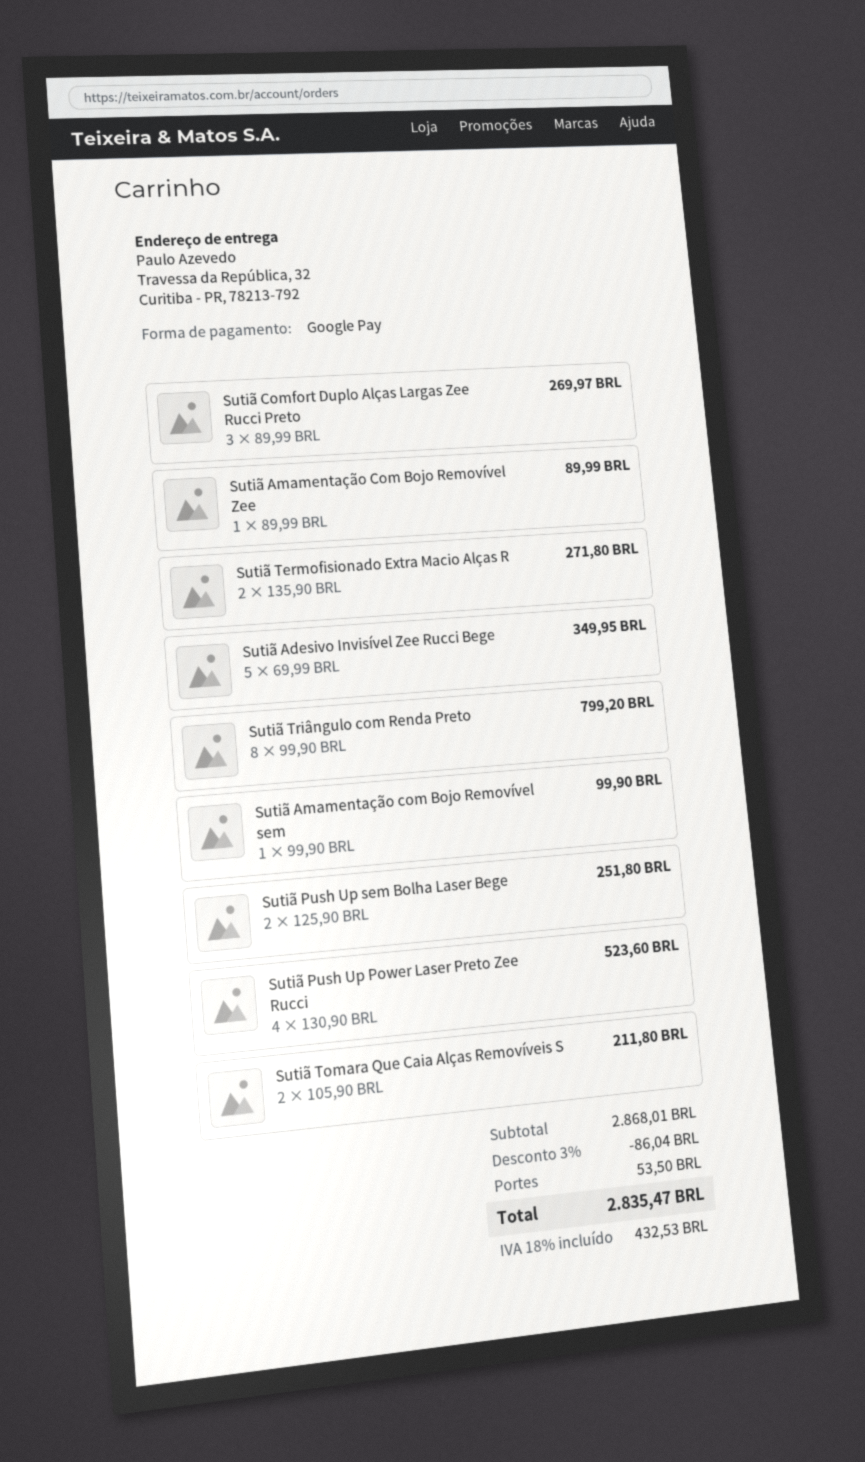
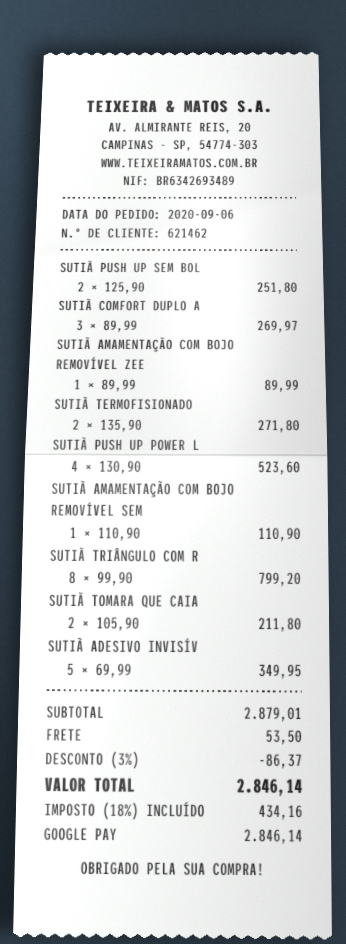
Sutiã Amamentação com Bojo Removível sem: 1 x 99.90 = 99.90 -> 1 x 110.90 = 110.90
subtotal: 2868.01 -> 2879.01
discount: 3% = 86.04 -> 3% = 86.37
tax: 18% = 432.53 -> 18% = 434.16
total: 2835.47 -> 2846.14

